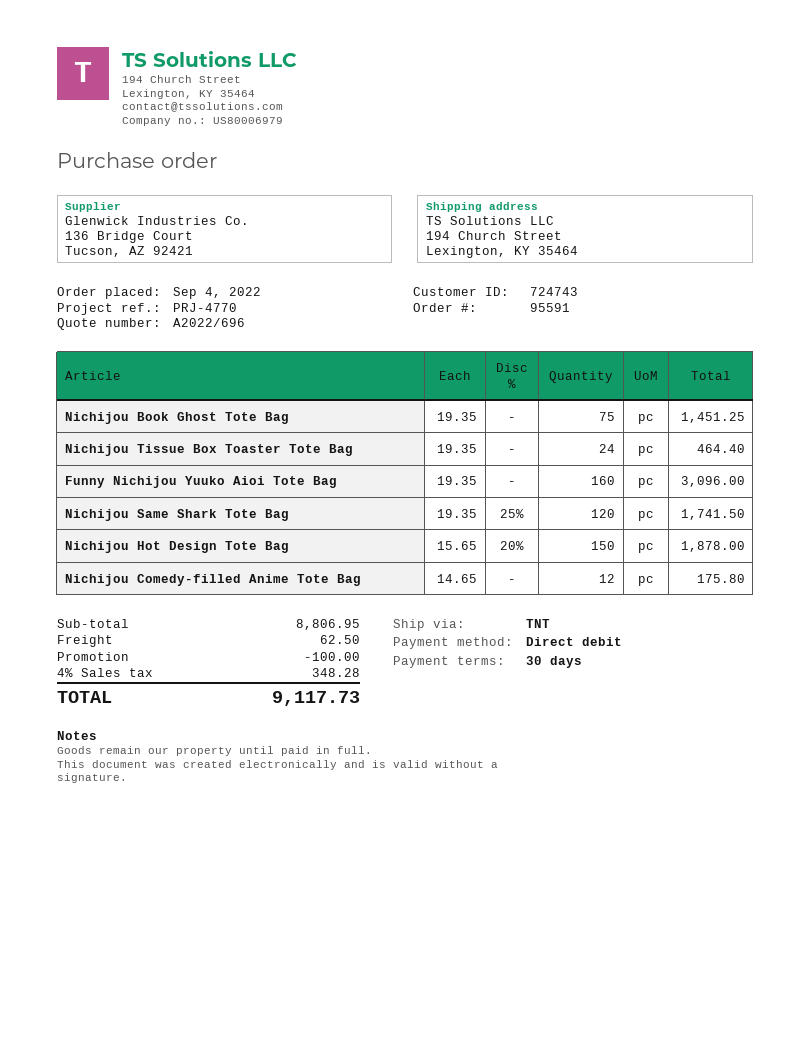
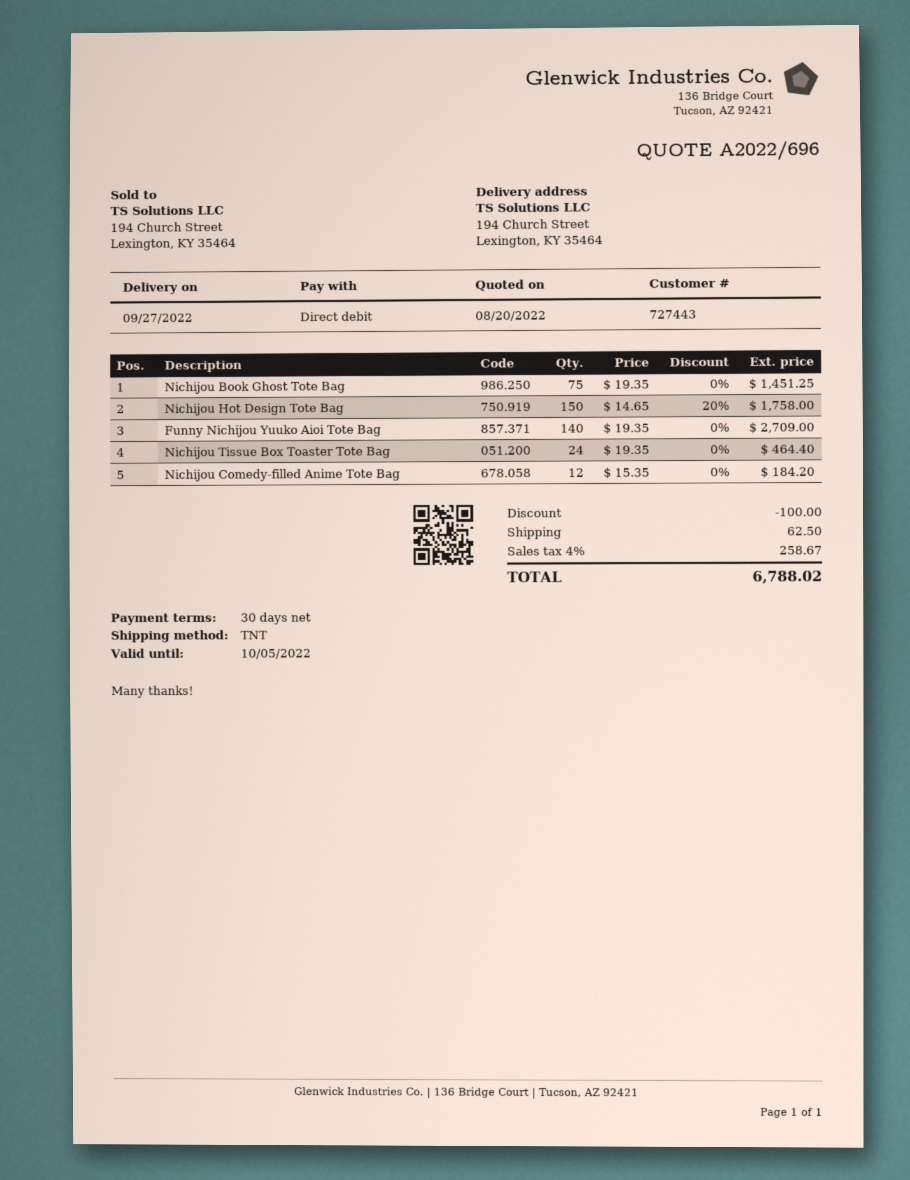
customer number: 724743 -> 727443
Funny Nichijou Yuuko Aioi Tote Bag: 160 x 19.35 = 3096.00 -> 140 x 19.35 = 2709.00
Nichijou Same Shark Tote Bag: 120 x 19.35 - 25% = 1741.50 -> none
Nichijou Hot Design Tote Bag: 150 x 15.65 - 20% = 1878.00 -> 150 x 14.65 - 20% = 1758.00
Nichijou Comedy-filled Anime Tote Bag: 12 x 14.65 = 175.80 -> 12 x 15.35 = 184.20
tax: 4% = 348.28 -> 4% = 258.67
total: 9117.73 -> 6788.02

